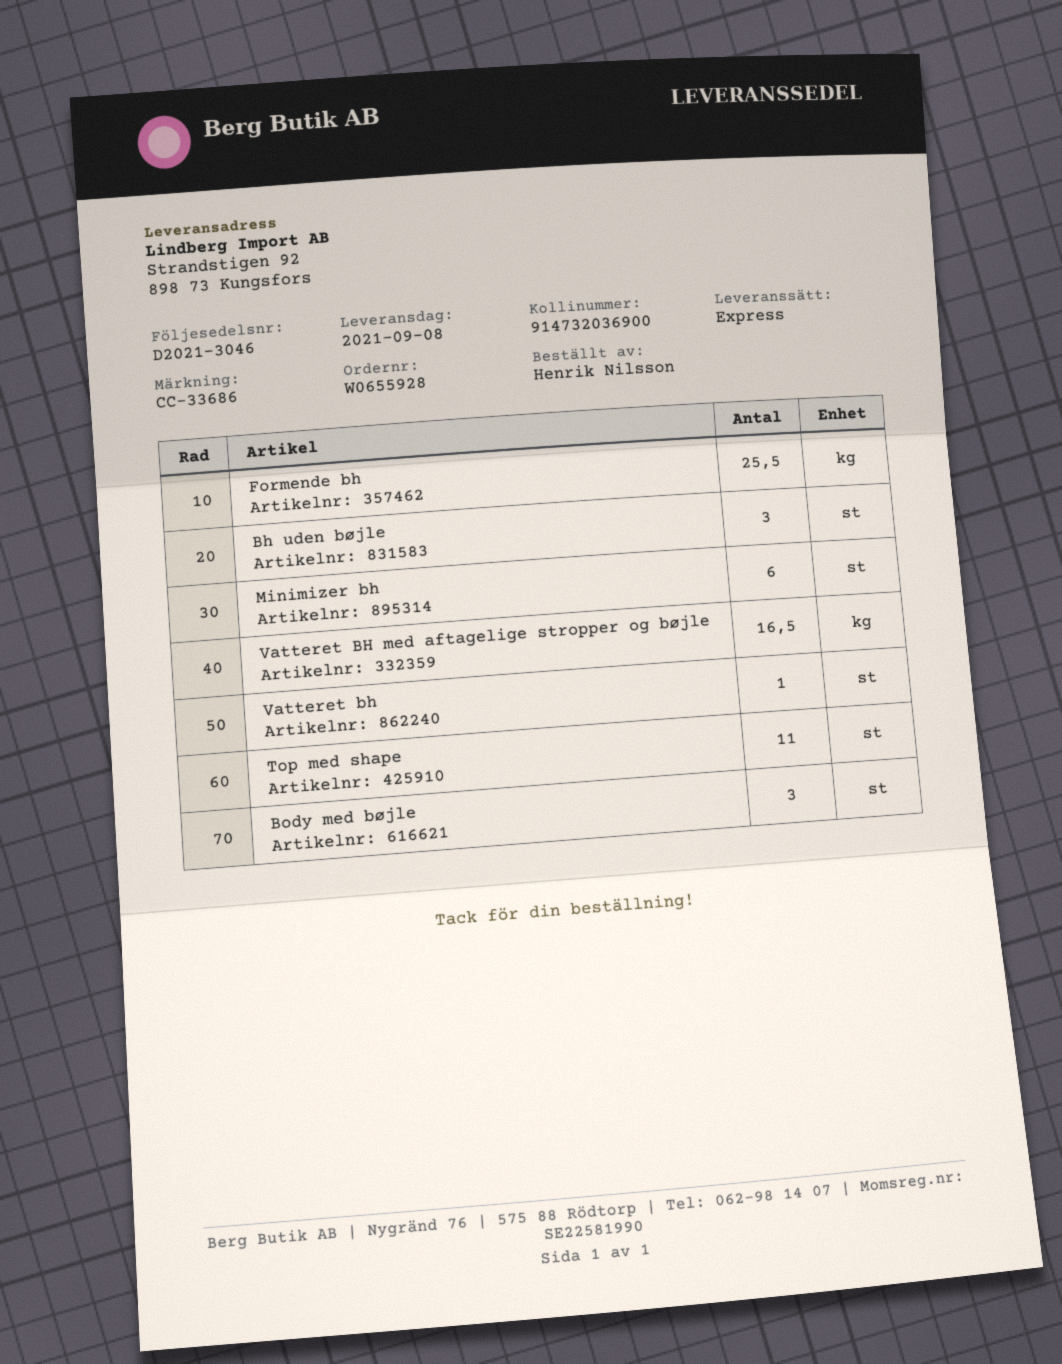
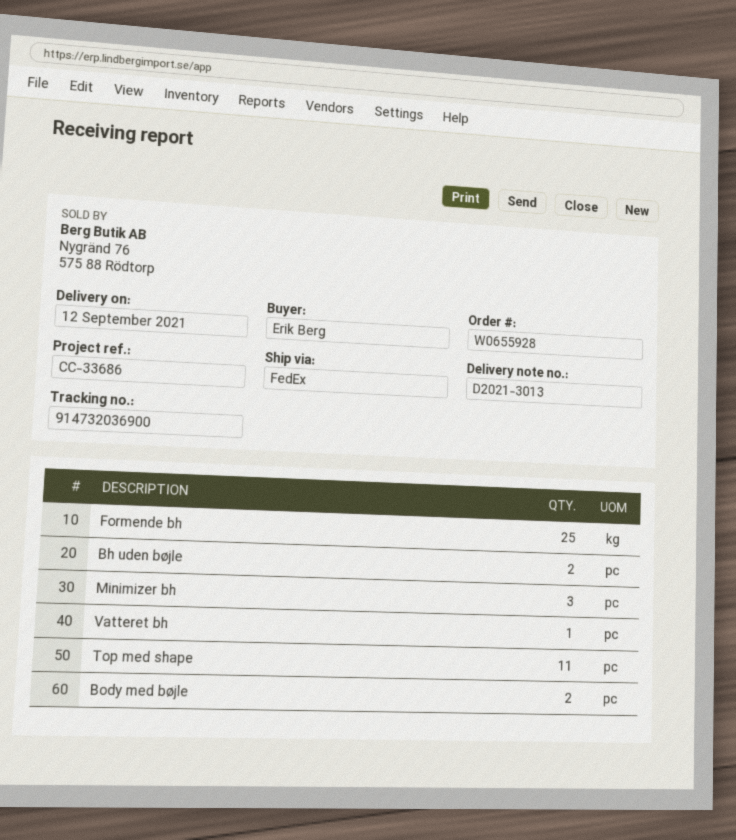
delivery note number: D2021-3046 -> D2021-3013
delivery date: 2021-09-08 -> 2021-09-12
ordered by: Henrik Nilsson -> Erik Berg
shipping method: express -> FedEx
Formende bh: 25.5 -> 25
Bh uden bøjle: 3 -> 2
Minimizer bh: 6 -> 3
Vatteret BH med aftagelige stropper og bøjle: 16.5 -> none
Body med bøjle: 3 -> 2

